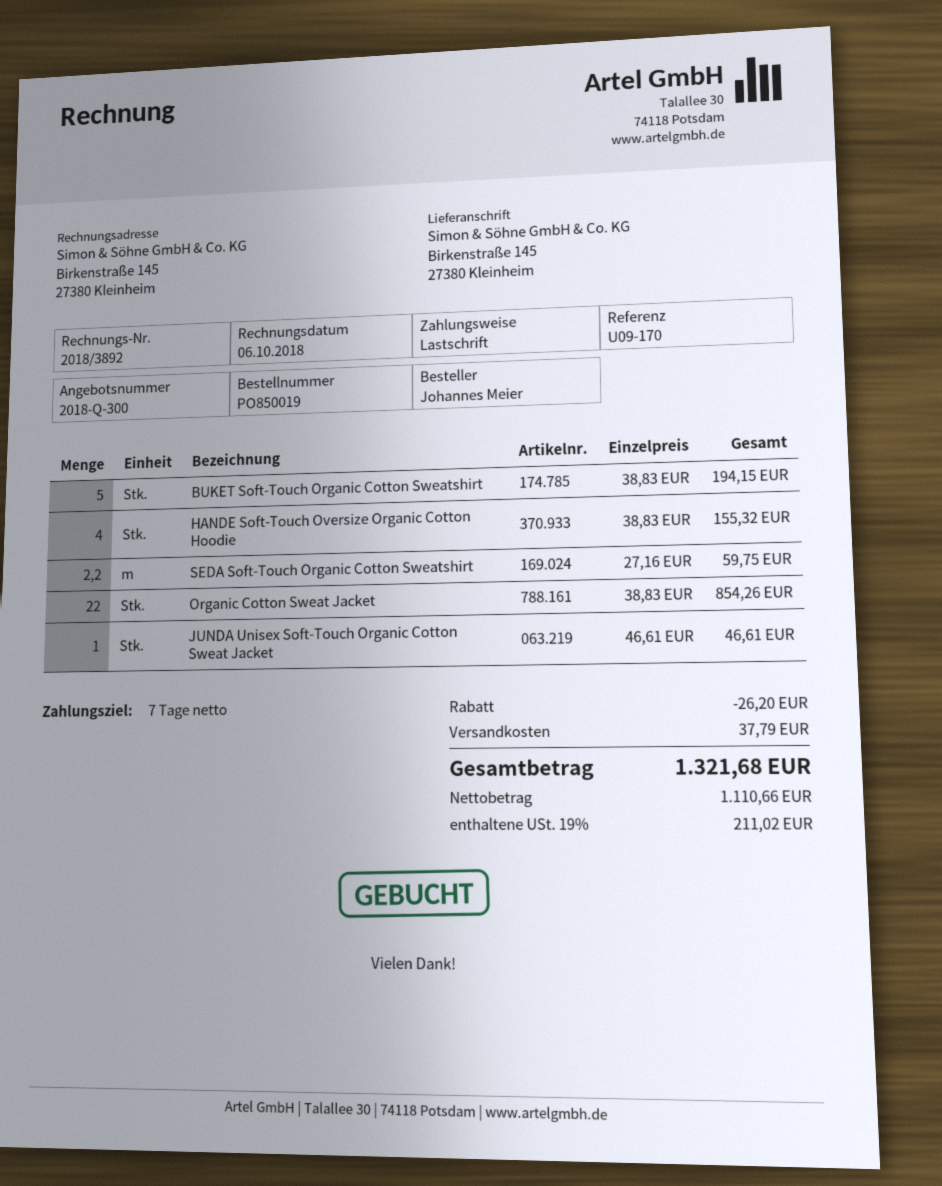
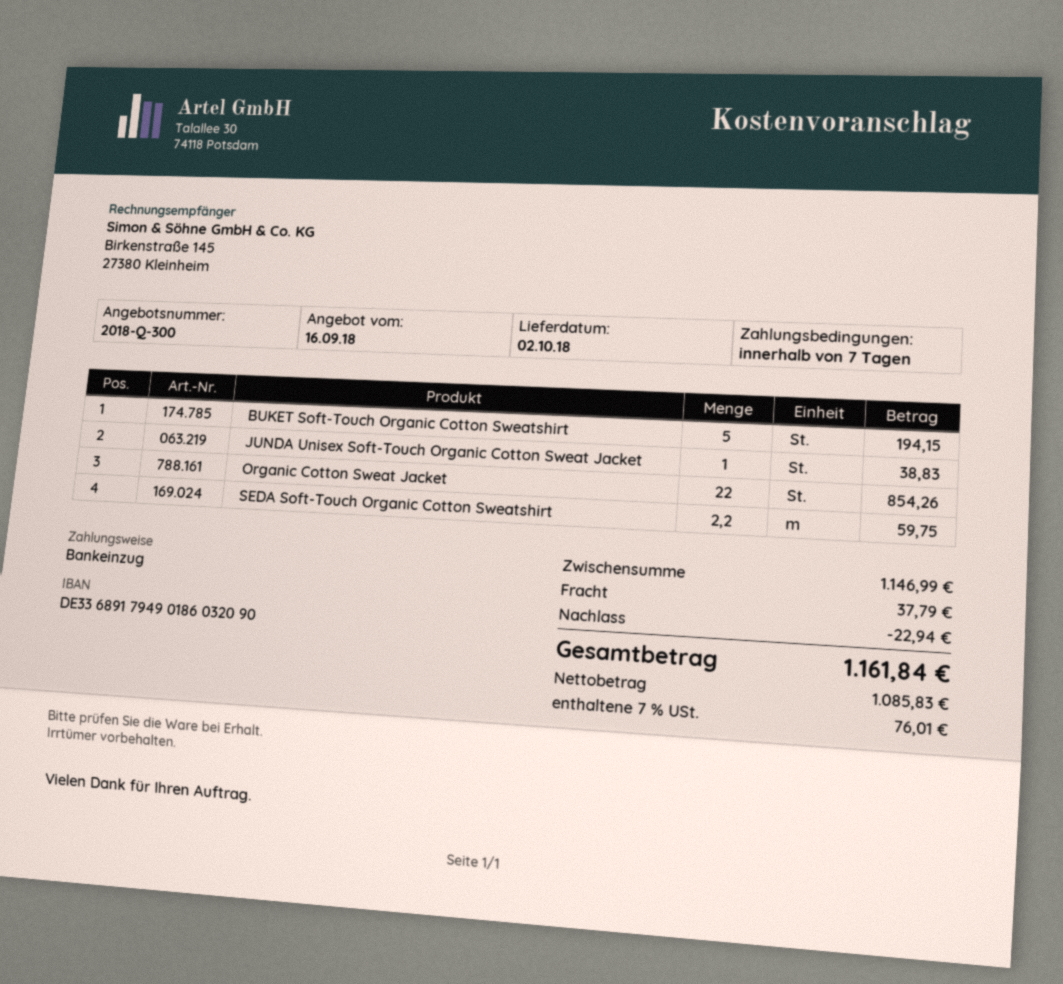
HANDE Soft-Touch Oversize Organic Cotton Hoodie: 4 for 155.32 -> none
JUNDA Unisex Soft-Touch Organic Cotton Sweat Jacket: 1 for 46.61 -> 1 for 38.83
discount: 26.20 -> 22.94
net: 1110.66 -> 1085.83
tax: 19% = 211.02 -> 7% = 76.01
total: 1321.68 -> 1161.84

